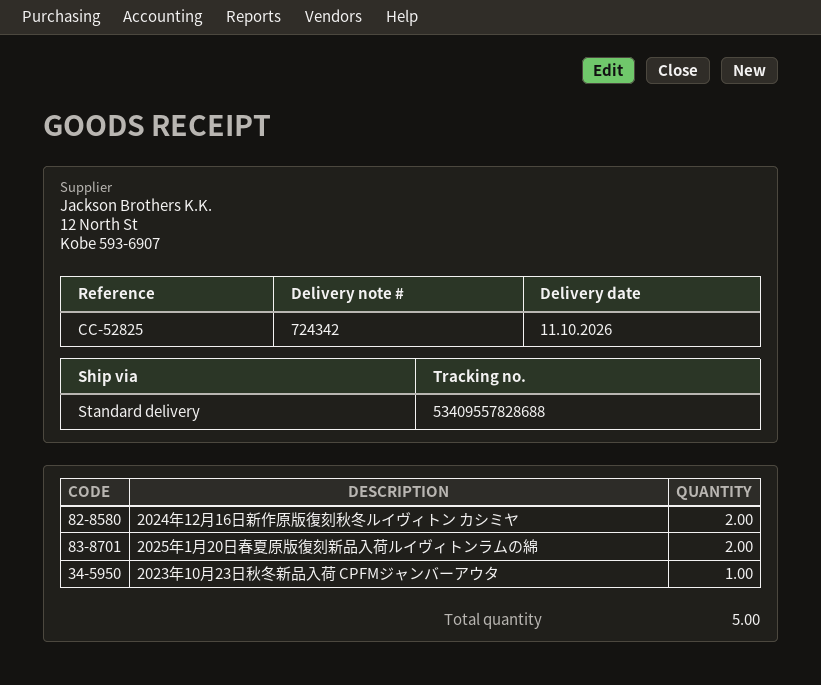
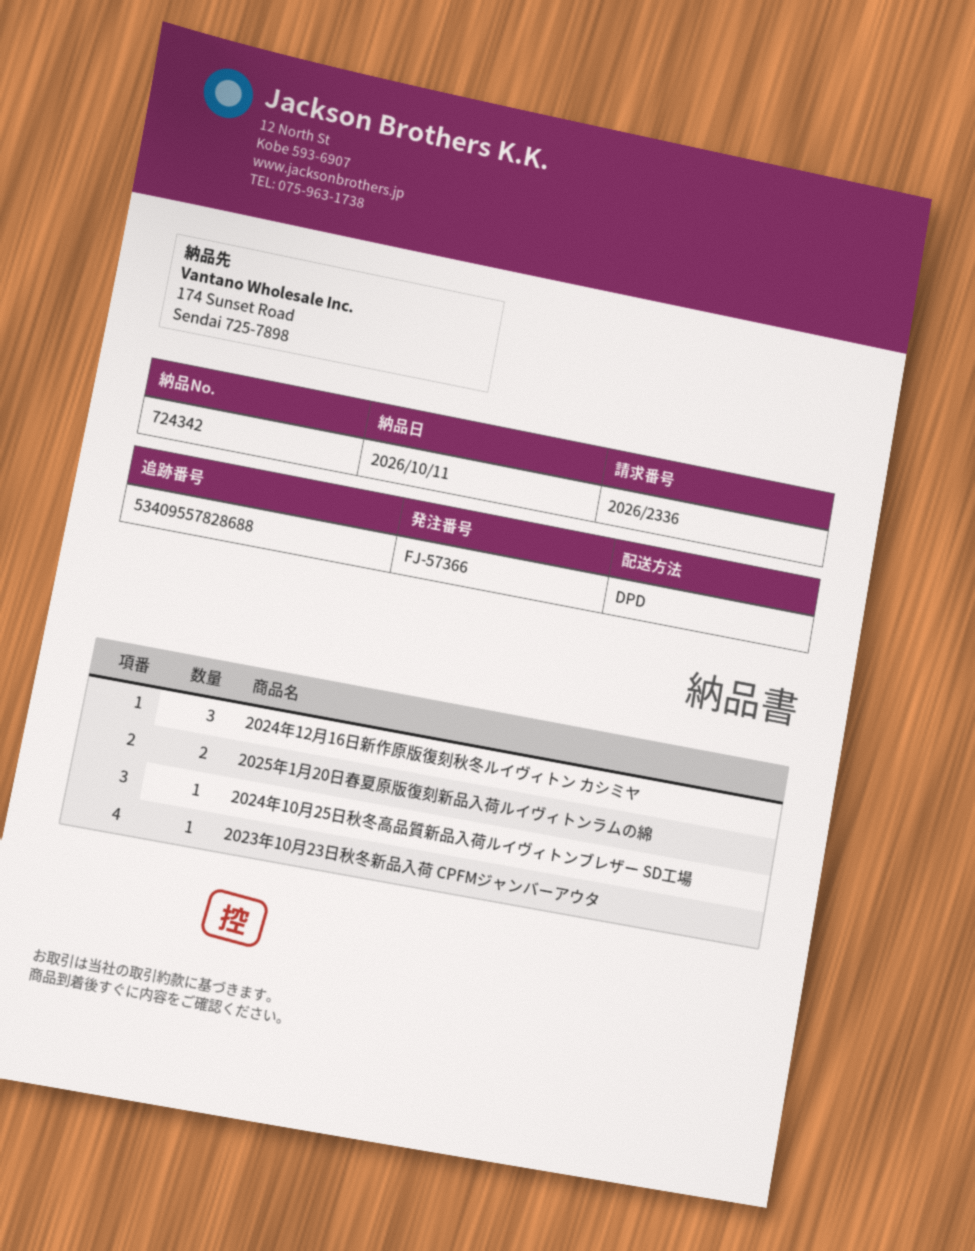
shipping method: standard -> DPD
2024年12月16日新作原版復刻秋冬ルイヴィトン カシミヤ: 2 -> 3
2024年10月25日秋冬高品質新品入荷ルイヴィトンブレザー SD工場: none -> 1

